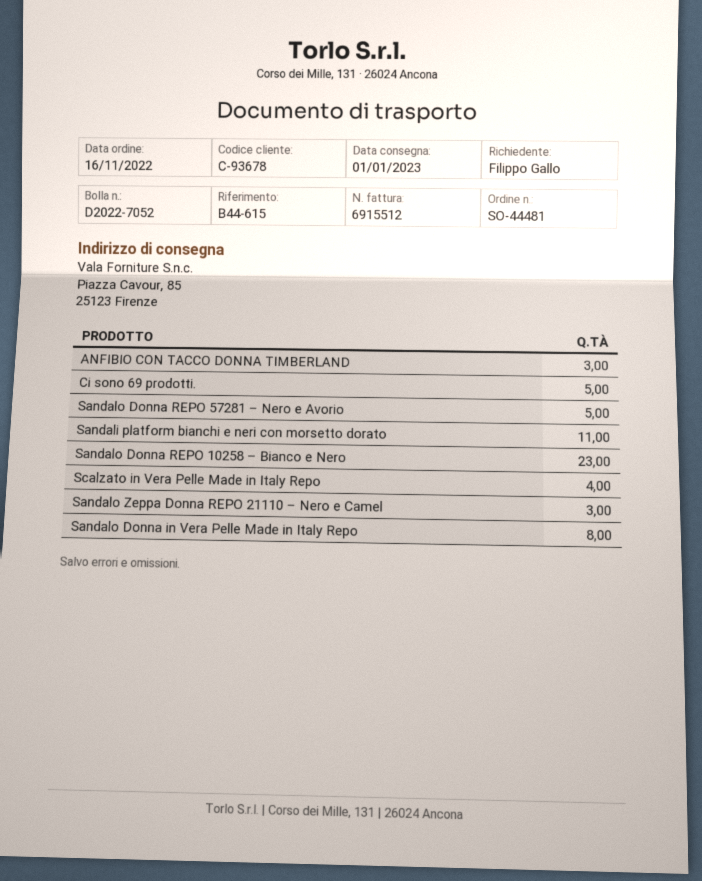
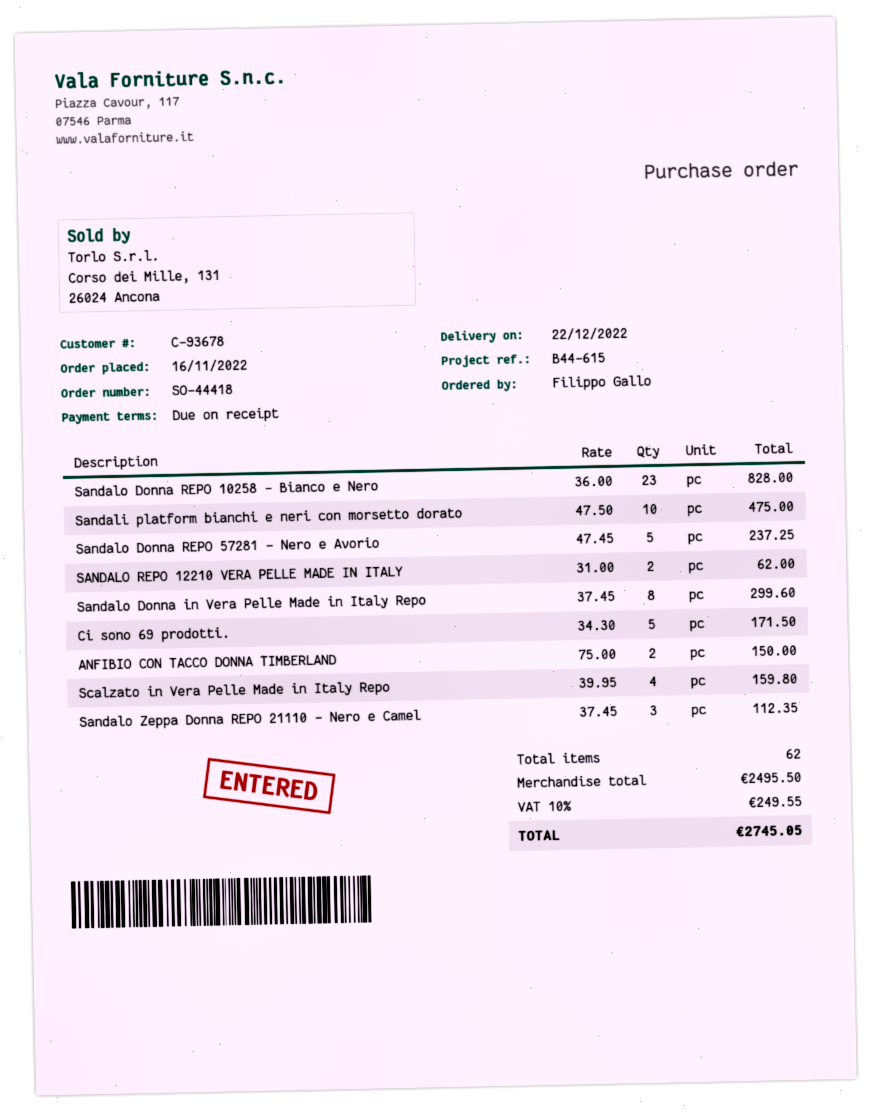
order number: SO-44481 -> SO-44418
delivery date: 2023-01-01 -> 2022-12-22
ANFIBIO CON TACCO DONNA TIMBERLAND: 3 -> 2
Sandali platform bianchi e neri con morsetto dorato: 11 -> 10
SANDALO REPO 12210 VERA PELLE MADE IN ITALY: none -> 2

